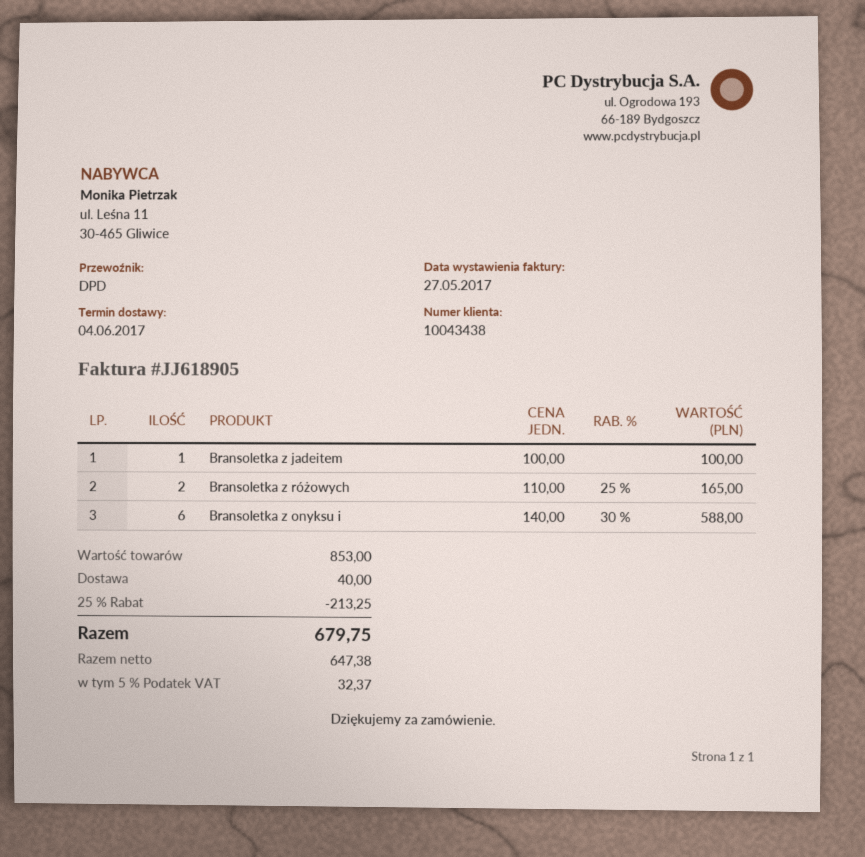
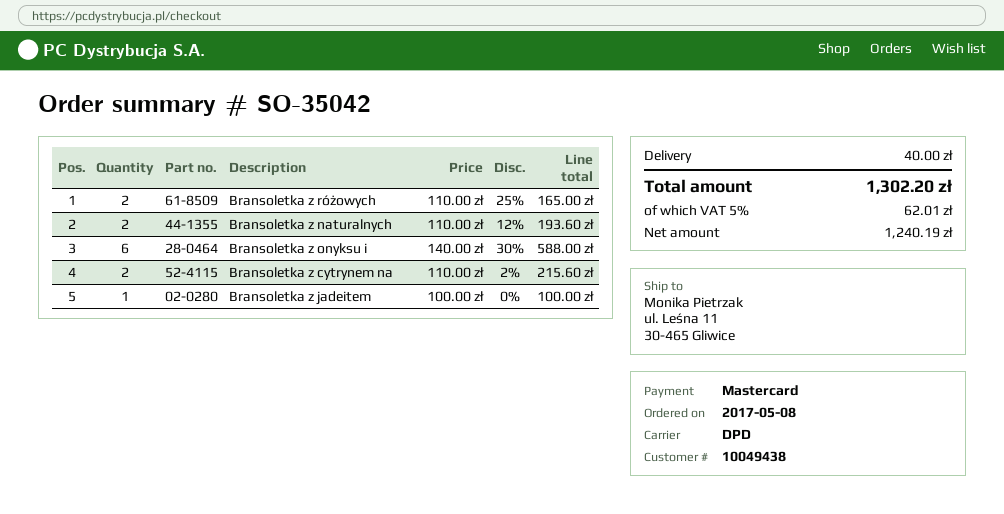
customer number: 10043438 -> 10049438
Bransoletka z naturalnych: none -> 2 x 110.00 - 12% = 193.60
Bransoletka z cytrynem na: none -> 2 x 110.00 - 2% = 215.60
discount: 25% = 213.25 -> none
net: 647.38 -> 1240.19
tax: 5% = 32.37 -> 5% = 62.01
total: 679.75 -> 1302.20

